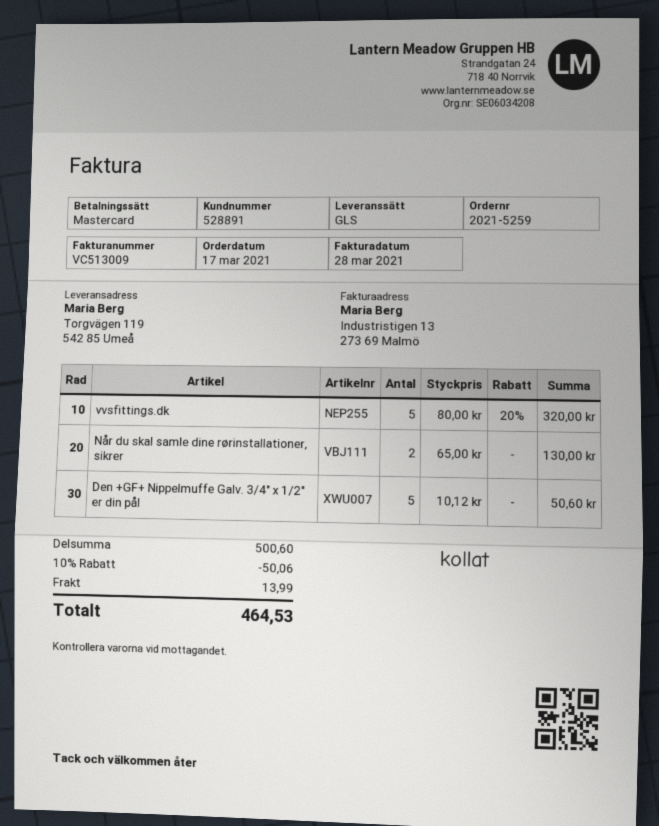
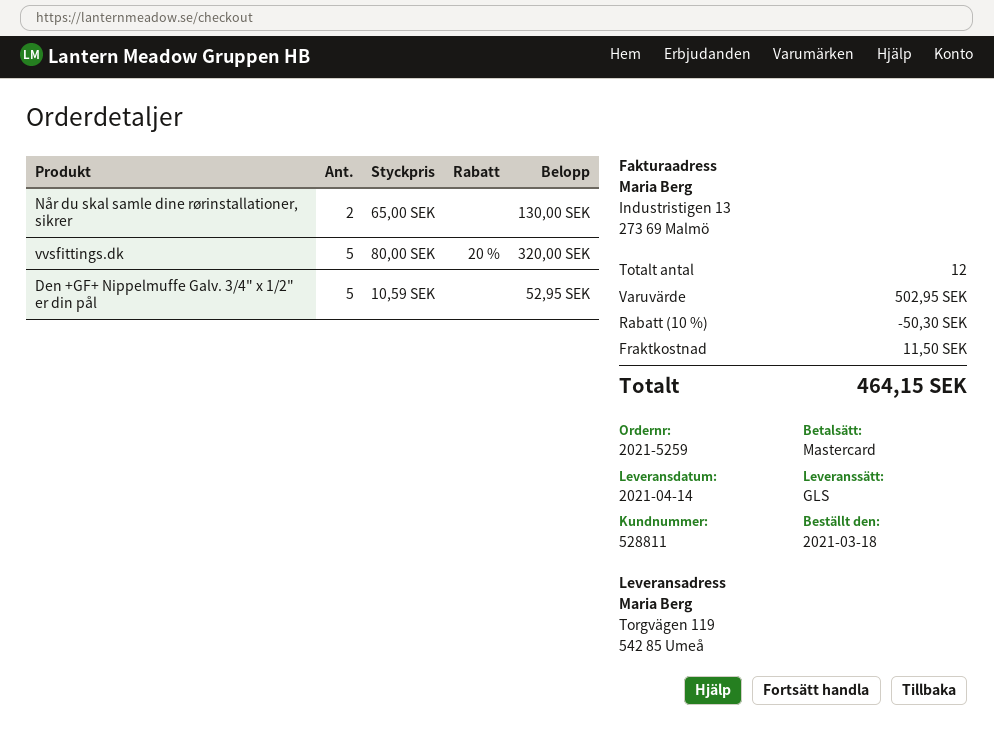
order date: 2021-03-17 -> 2021-03-18
customer number: 528891 -> 528811
Den +GF+ Nippelmuffe Galv. 3/4" x 1/2" er din pål: 5 x 10.12 = 50.60 -> 5 x 10.59 = 52.95
subtotal: 500.60 -> 502.95
discount: 10% = 50.06 -> 10% = 50.30
shipping: 13.99 -> 11.50
total: 464.53 -> 464.15

